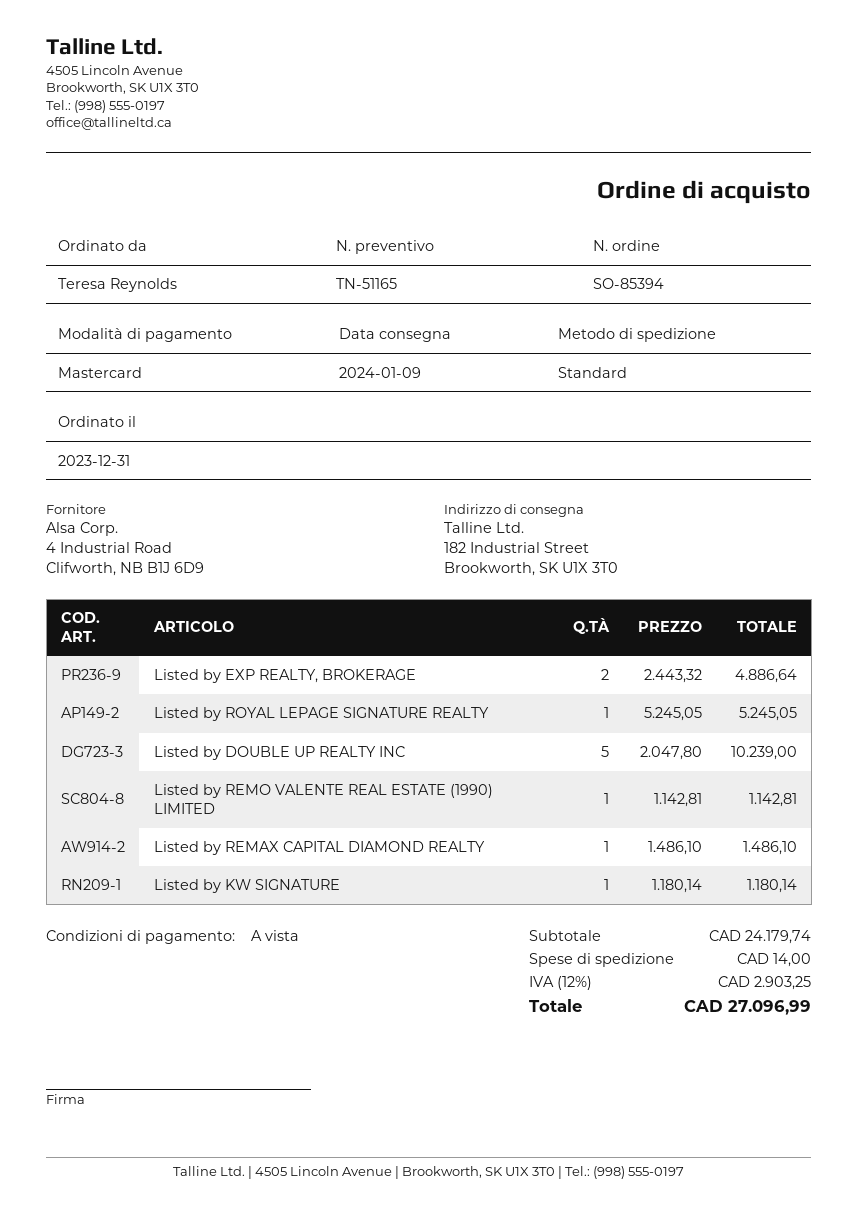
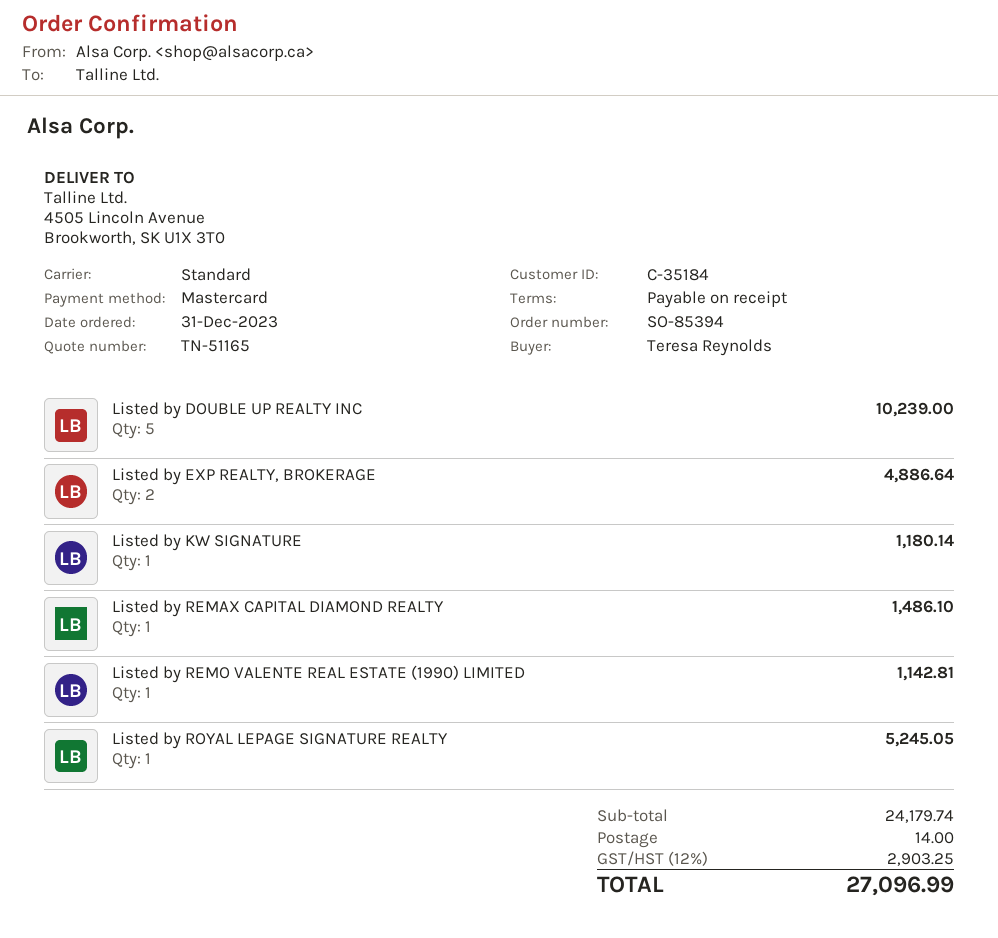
ship to: 182 Industrial Street, Brookworth, SK U1X 3T0 -> 4505 Lincoln Avenue, Brookworth, SK U1X 3T0

